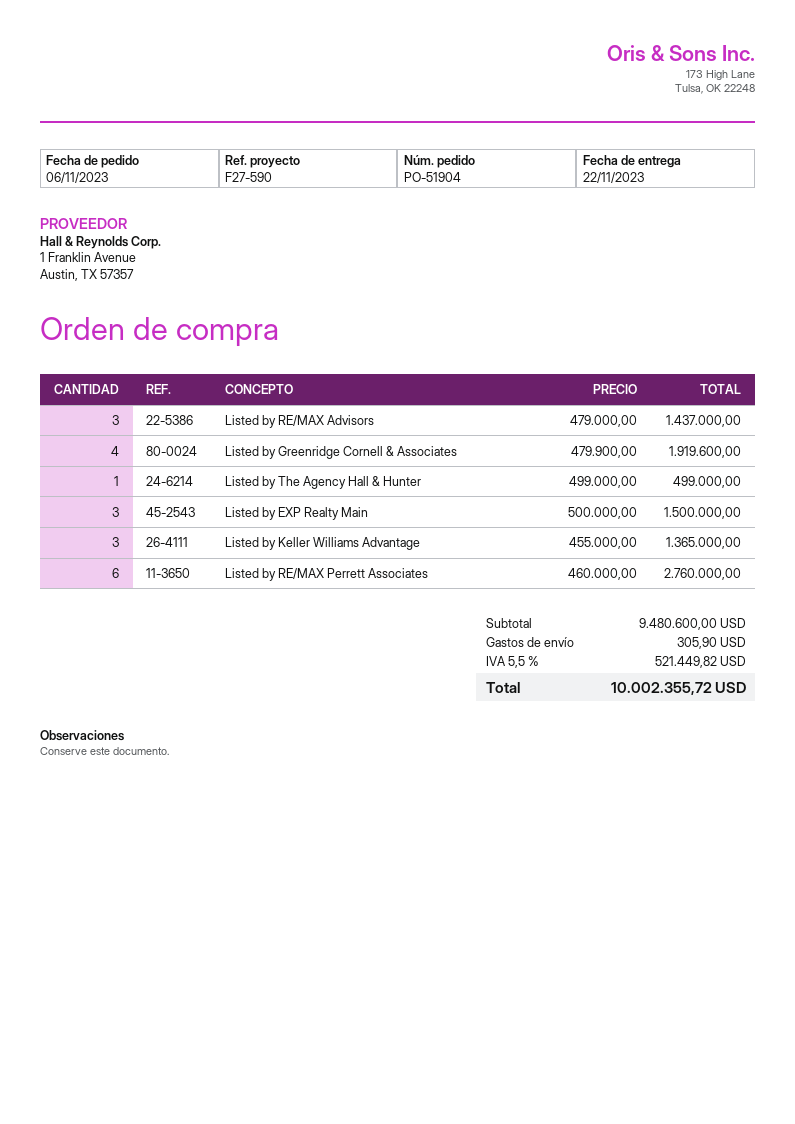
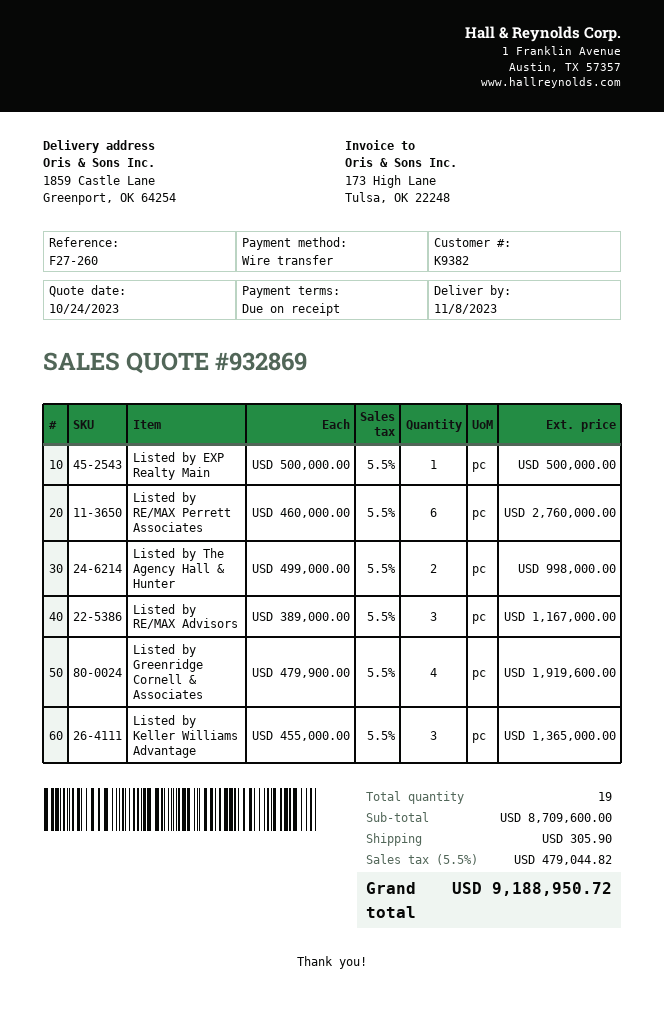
delivery date: 2023-11-22 -> 2023-11-08
reference: F27-590 -> F27-260
Listed by RE/MAX Advisors: 3 x 479000.00 = 1437000.00 -> 3 x 389000.00 = 1167000.00
Listed by The Agency Hall & Hunter: 1 x 499000.00 = 499000.00 -> 2 x 499000.00 = 998000.00
Listed by EXP Realty Main: 3 x 500000.00 = 1500000.00 -> 1 x 500000.00 = 500000.00
subtotal: 9480600.00 -> 8709600.00
tax: 5.5% = 521449.82 -> 5.5% = 479044.82
total: 10002355.72 -> 9188950.72

